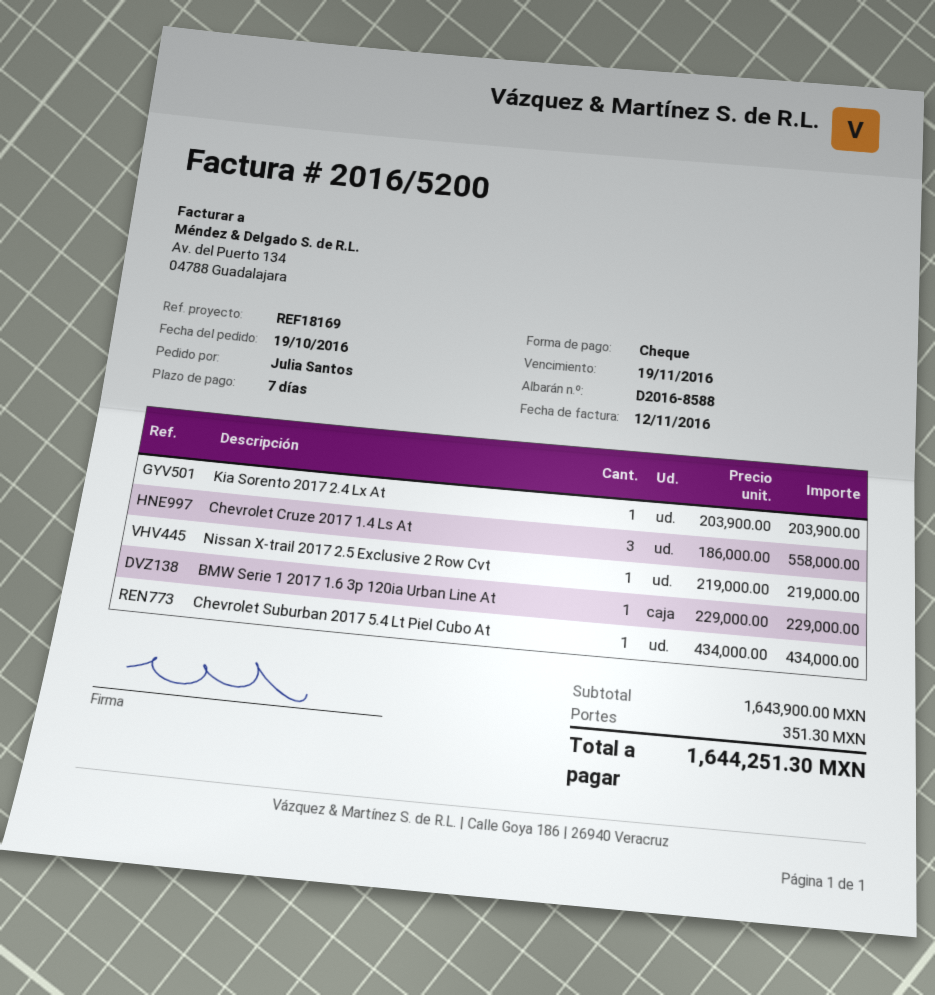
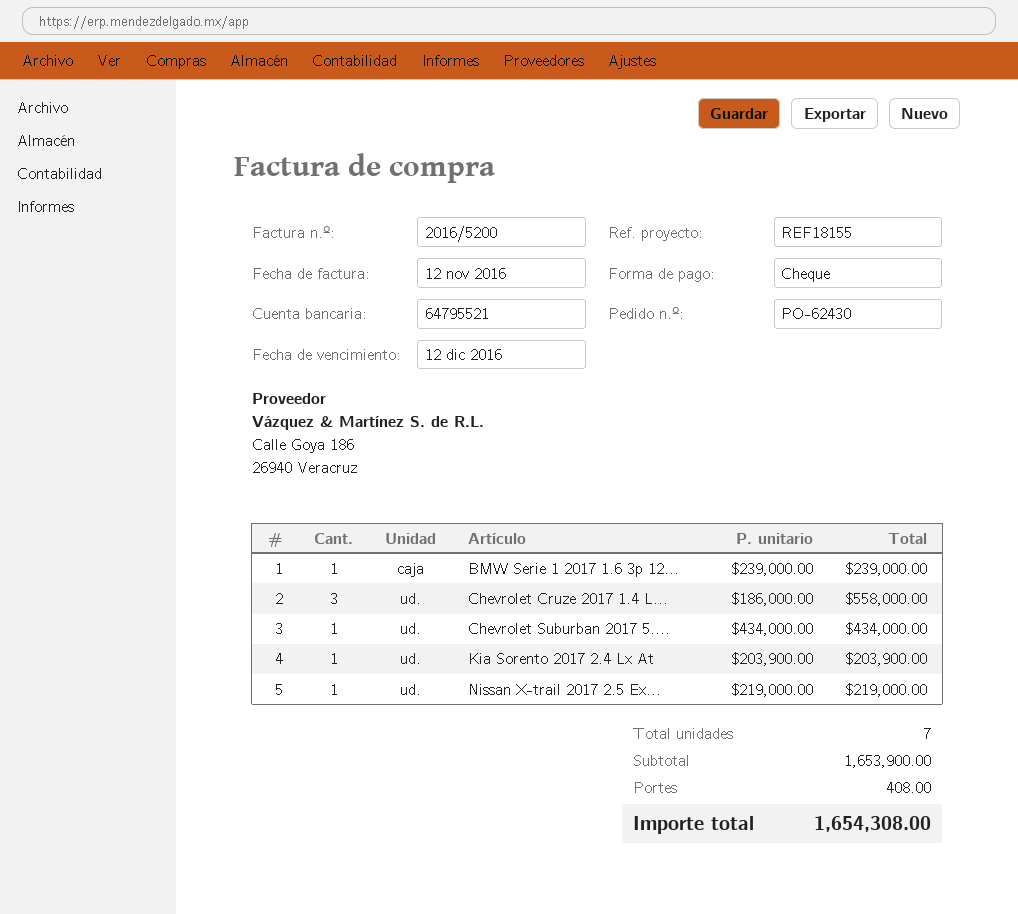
due date: 2016-11-19 -> 2016-12-12
reference: REF18169 -> REF18155
BMW Serie 1 2017 1.6 3p 120ia Urban Line At: 1 x 229000.00 = 229000.00 -> 1 x 239000.00 = 239000.00
subtotal: 1643900.00 -> 1653900.00
shipping: 351.30 -> 408.00
total: 1644251.30 -> 1654308.00

